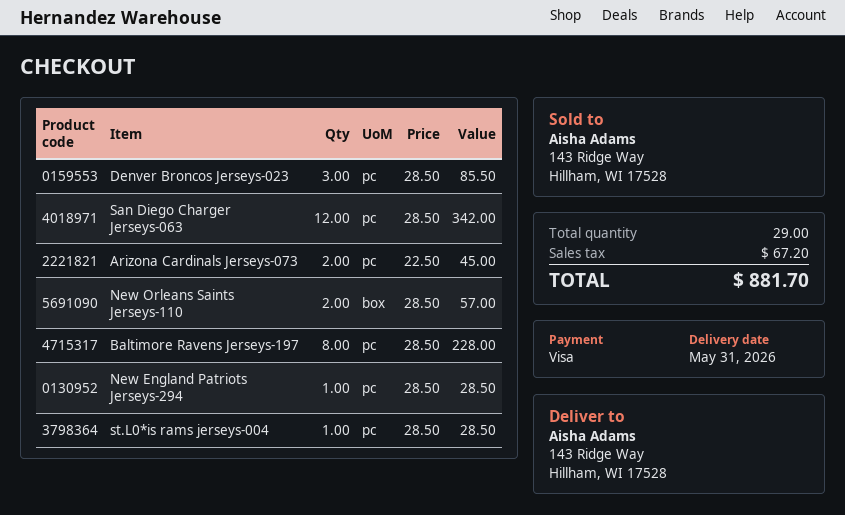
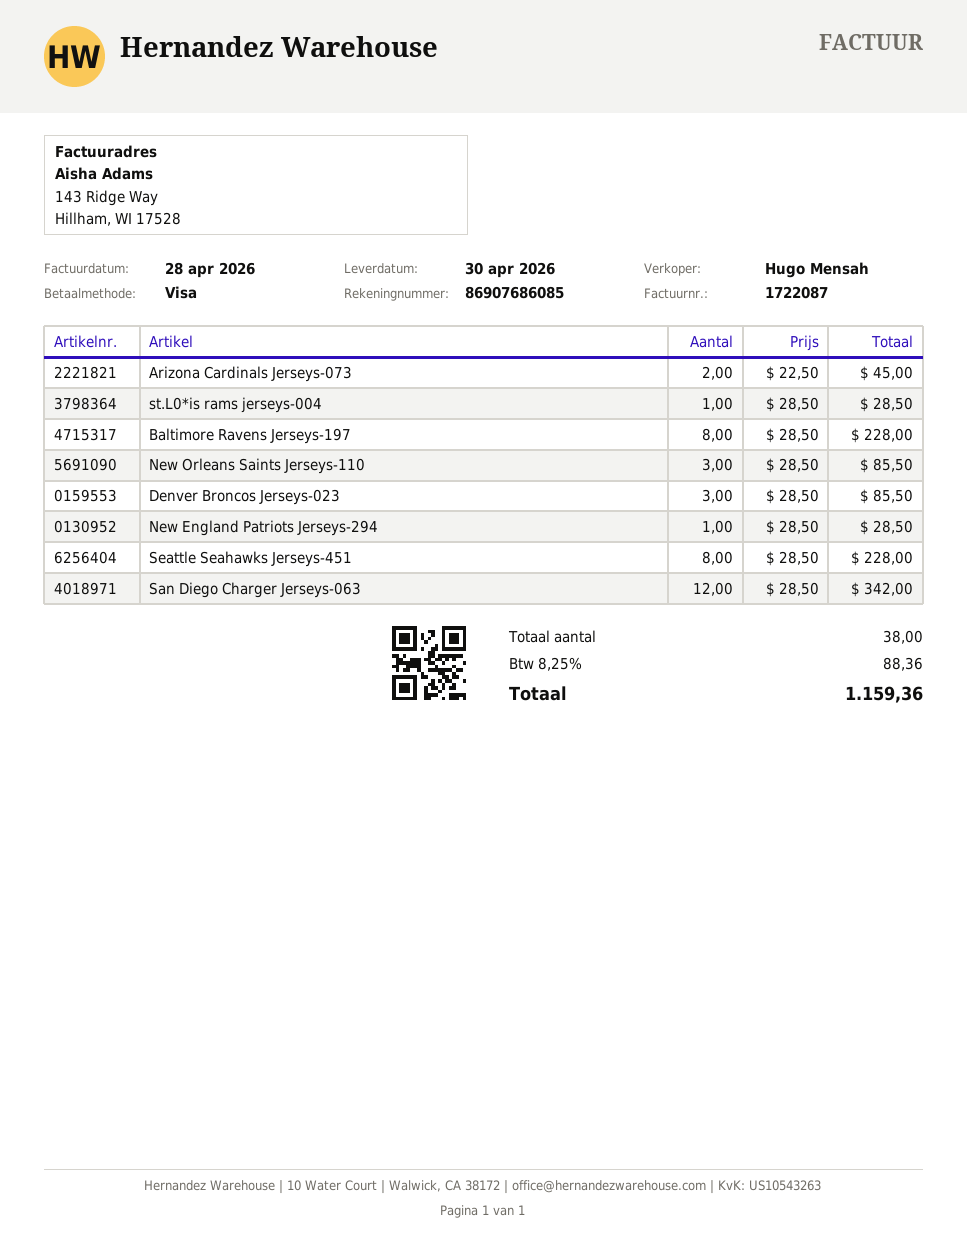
delivery date: 2026-05-31 -> 2026-04-30
New Orleans Saints Jerseys-110: 2 x 28.50 = 57.00 -> 3 x 28.50 = 85.50
Seattle Seahawks Jerseys-451: none -> 8 x 28.50 = 228.00
total quantity: 29 -> 38
tax: 67.20 -> 88.36
total: 881.70 -> 1159.36

